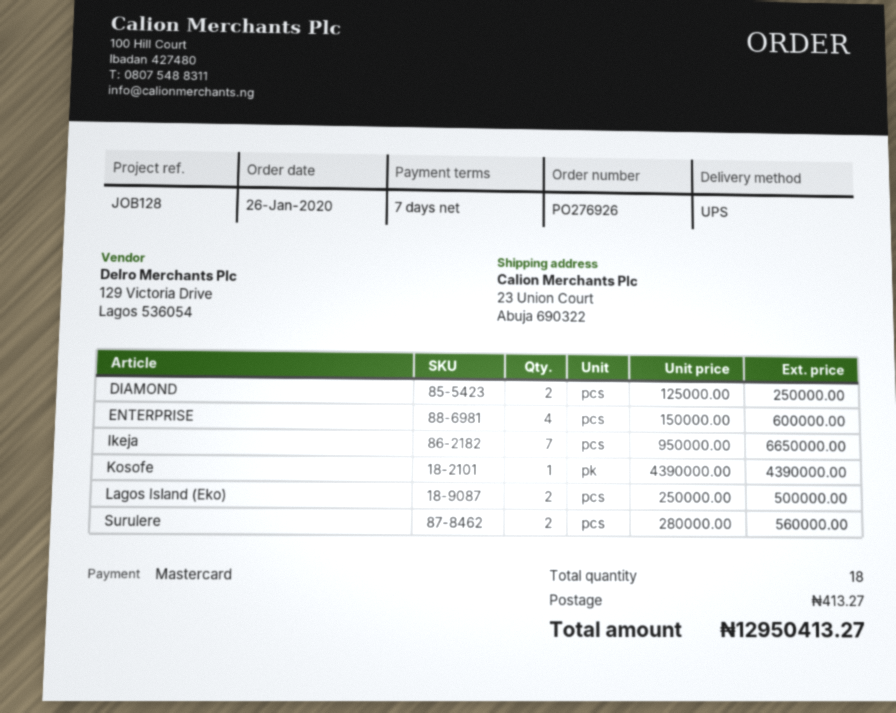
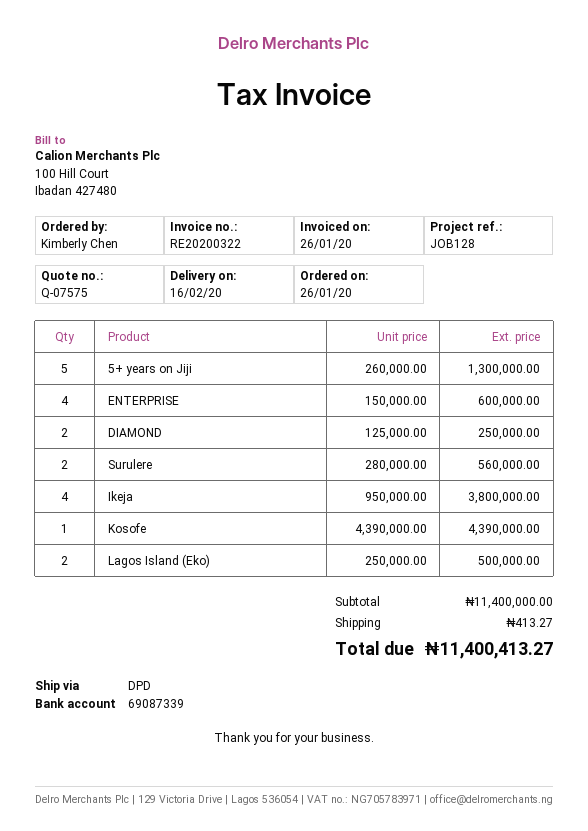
shipping method: UPS -> DPD
Ikeja: 7 x 950000.00 = 6650000.00 -> 4 x 950000.00 = 3800000.00
5+ years on Jiji: none -> 5 x 260000.00 = 1300000.00
total: 12950413.27 -> 11400413.27

